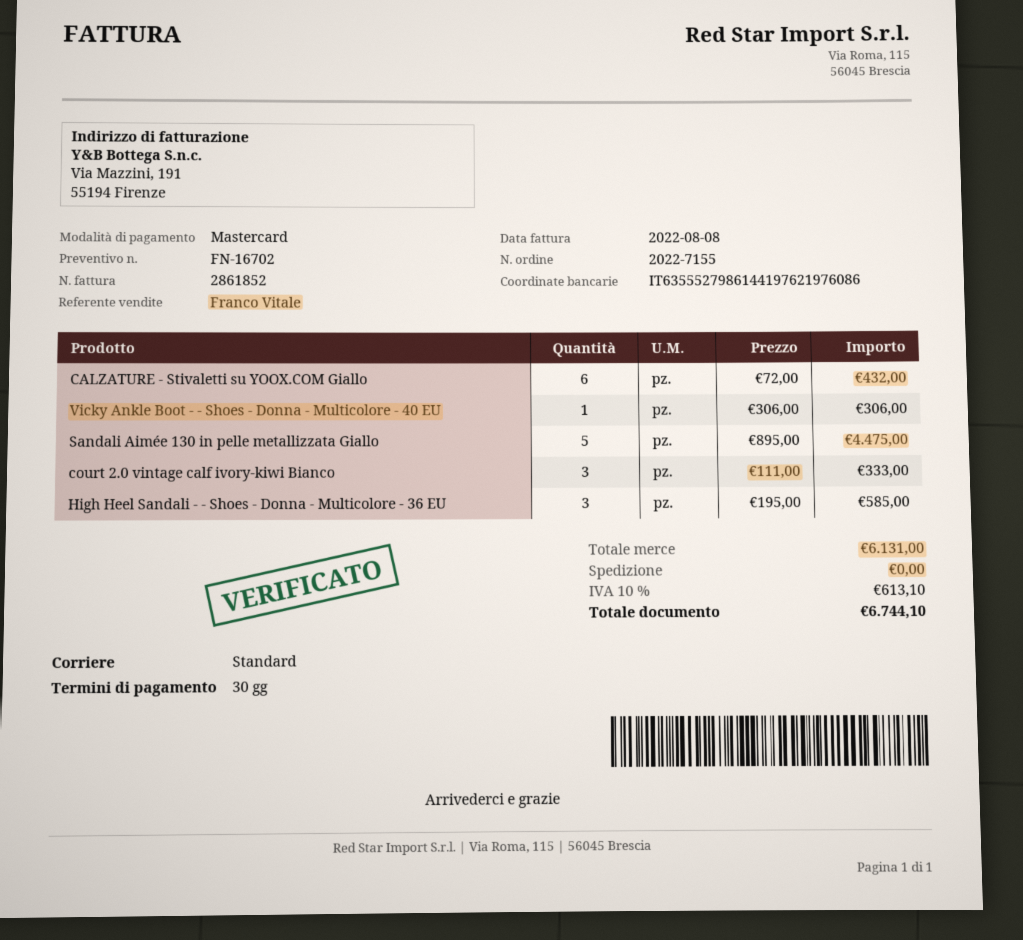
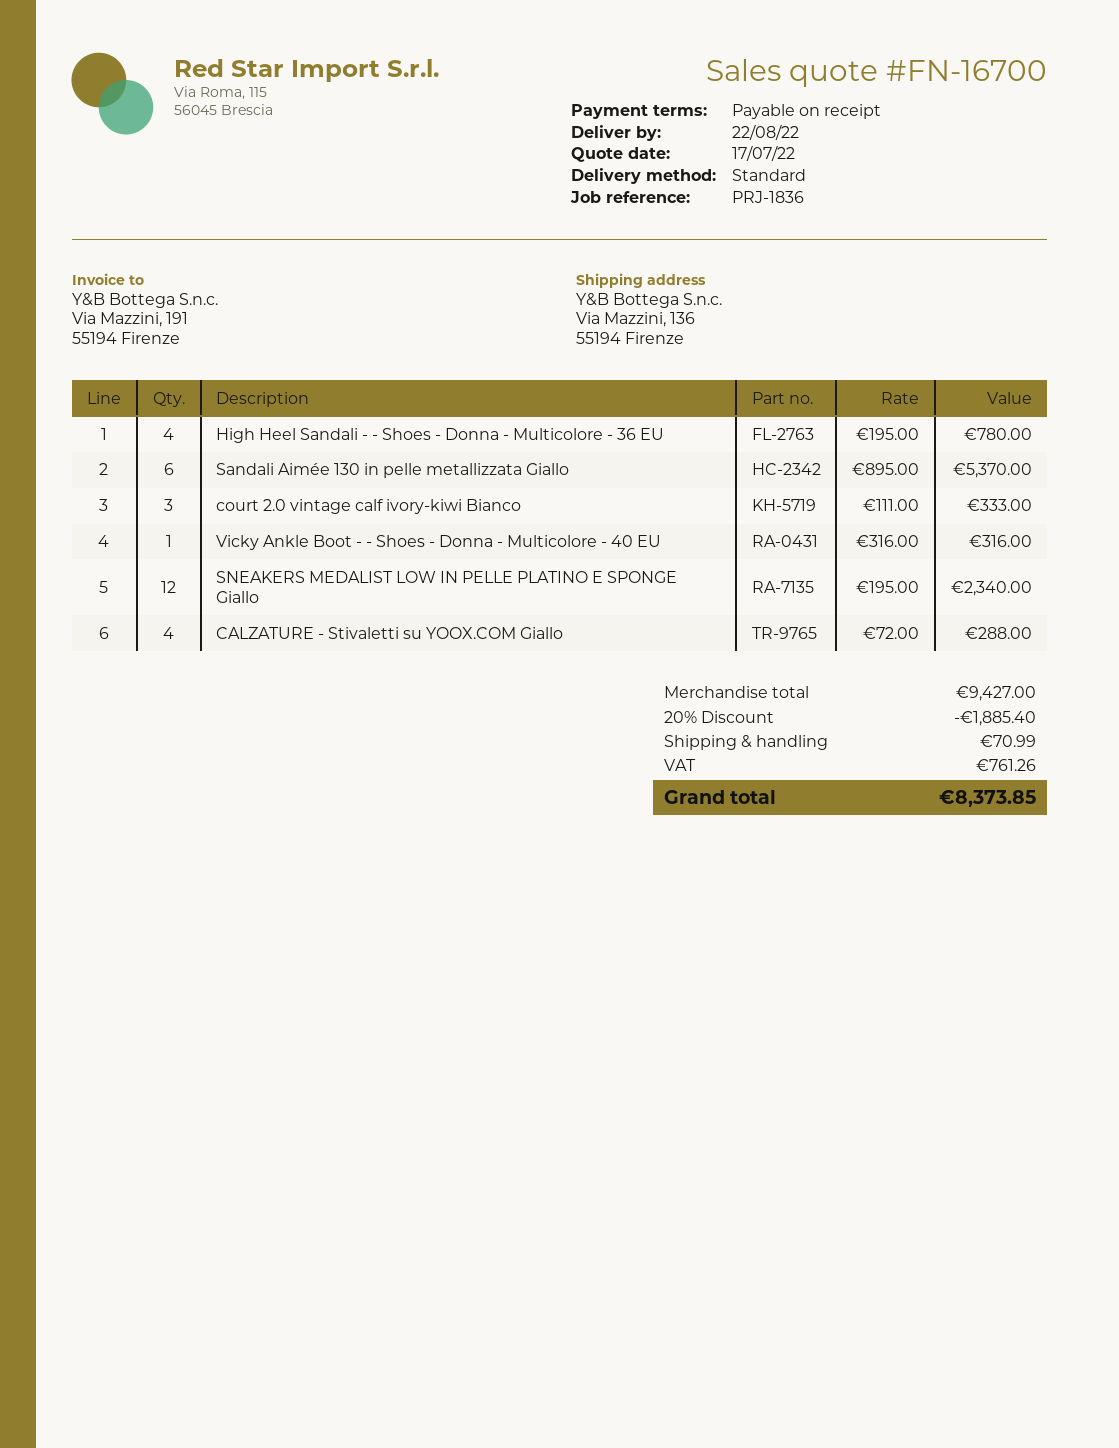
quote number: FN-16702 -> FN-16700
payment terms: 30 days -> on receipt
CALZATURE - Stivaletti su YOOX.COM Giallo: 6 x 72.00 = 432.00 -> 4 x 72.00 = 288.00
Vicky Ankle Boot - - Shoes - Donna - Multicolore - 40 EU: 1 x 306.00 = 306.00 -> 1 x 316.00 = 316.00
Sandali Aimée 130 in pelle metallizzata Giallo: 5 x 895.00 = 4475.00 -> 6 x 895.00 = 5370.00
High Heel Sandali - - Shoes - Donna - Multicolore - 36 EU: 3 x 195.00 = 585.00 -> 4 x 195.00 = 780.00
SNEAKERS MEDALIST LOW IN PELLE PLATINO E SPONGE Giallo: none -> 12 x 195.00 = 2340.00
subtotal: 6131.00 -> 9427.00
discount: none -> 20% = 1885.40
shipping: 0.00 -> 70.99
tax: 613.10 -> 761.26
total: 6744.10 -> 8373.85

